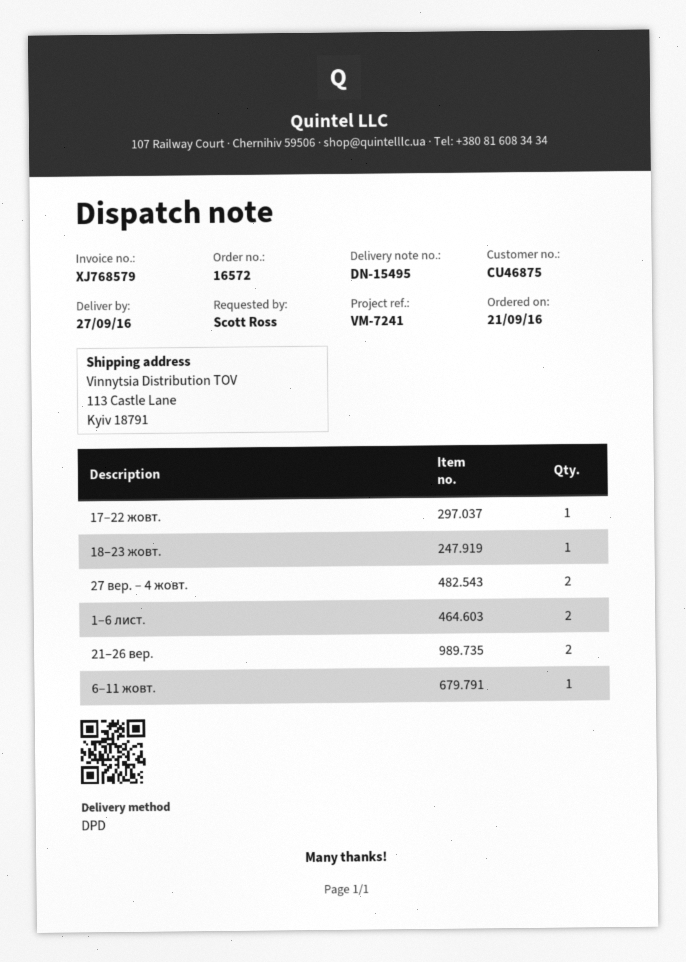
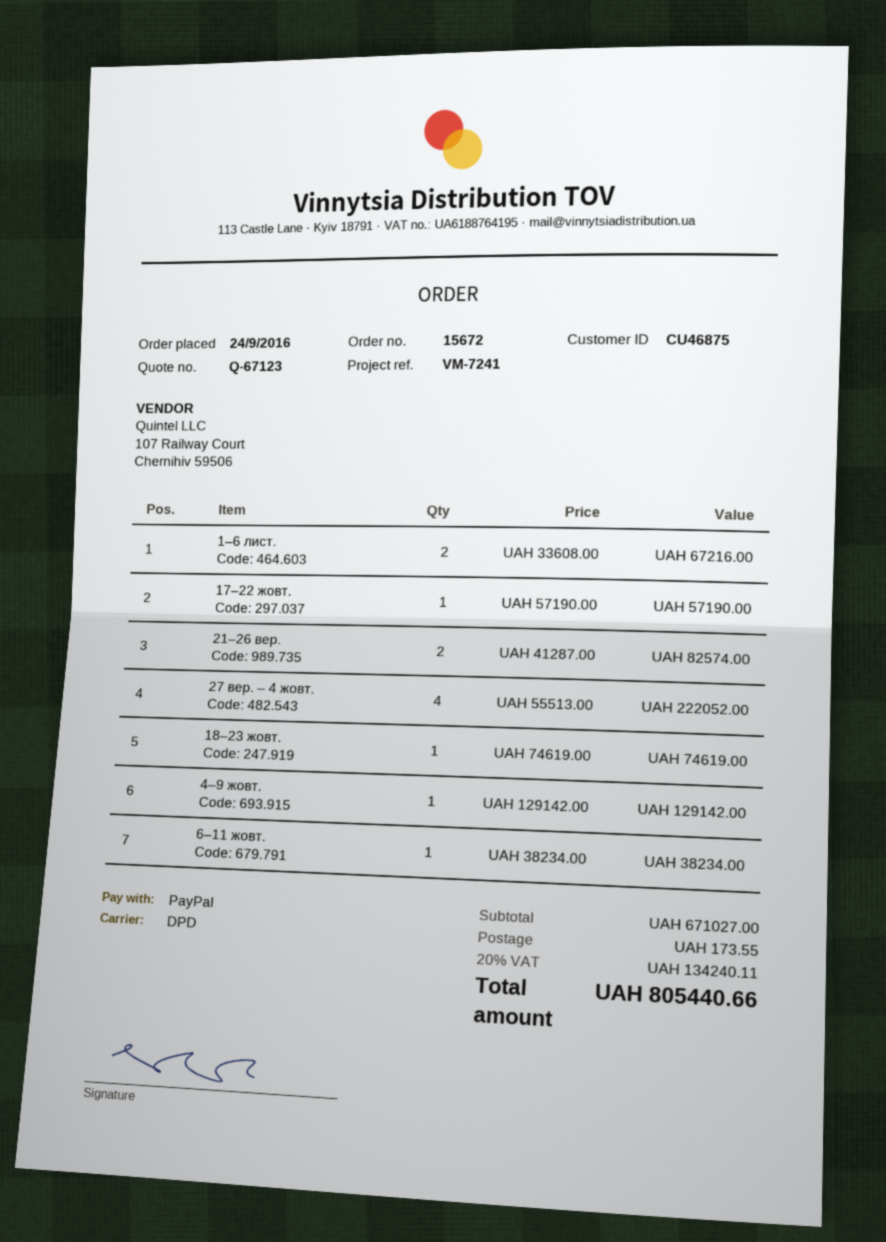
order number: 16572 -> 15672
order date: 2016-09-21 -> 2016-09-24
27 вер. – 4 жовт.: 2 -> 4
4–9 жовт.: none -> 1

